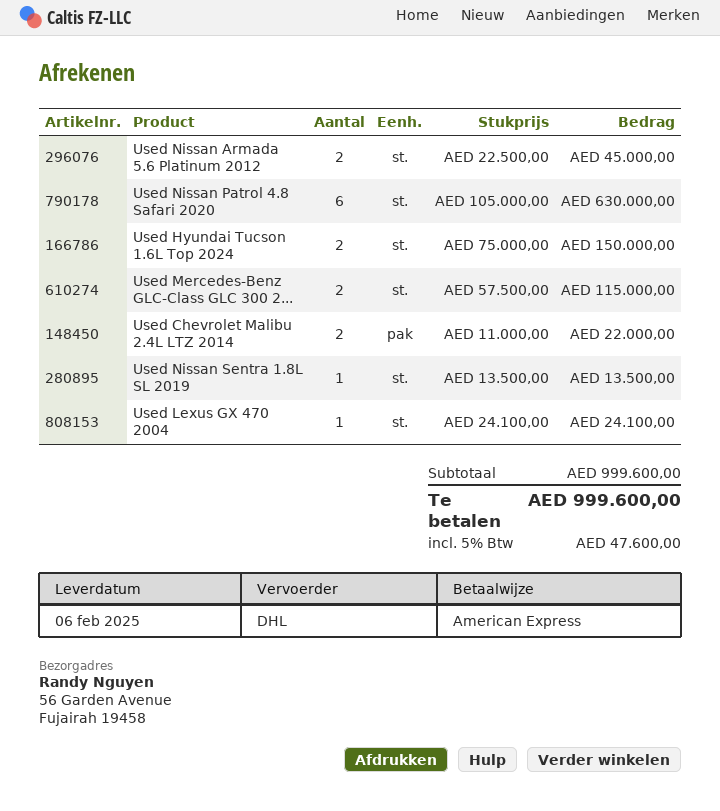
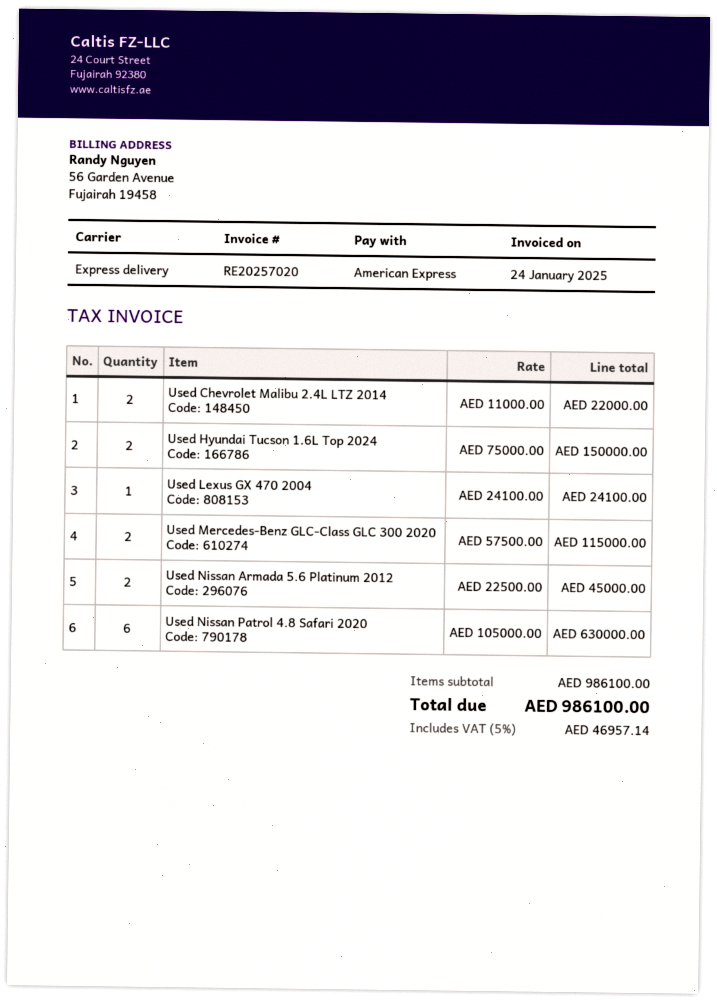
shipping method: DHL -> express
Used Nissan Sentra 1.8L SL 2019: 1 x 13500.00 = 13500.00 -> none
subtotal: 999600.00 -> 986100.00
tax: 5% = 47600.00 -> 5% = 46957.14
total: 999600.00 -> 986100.00

